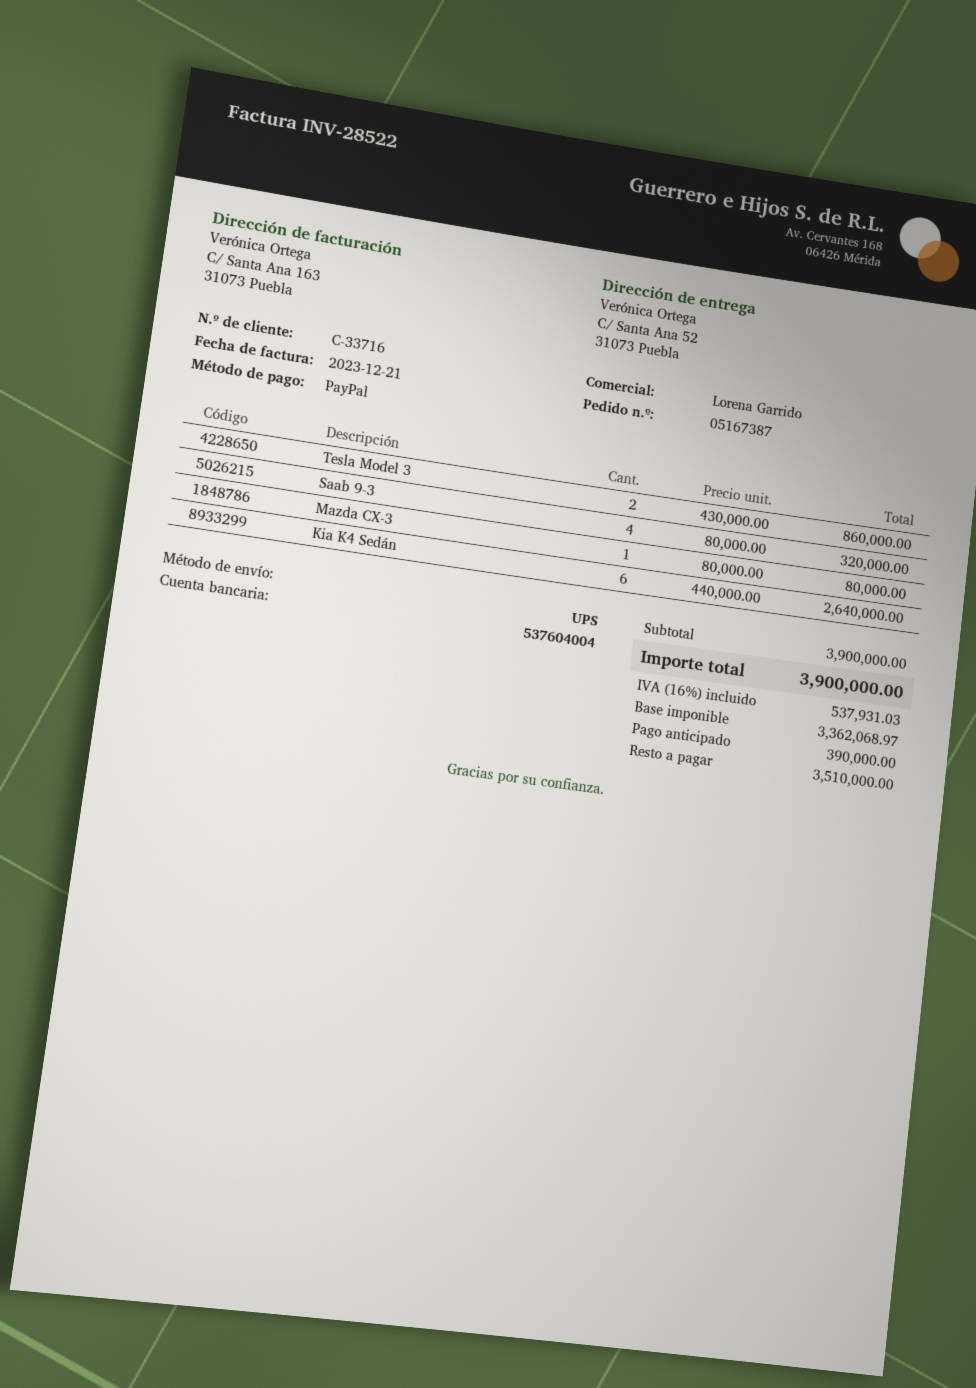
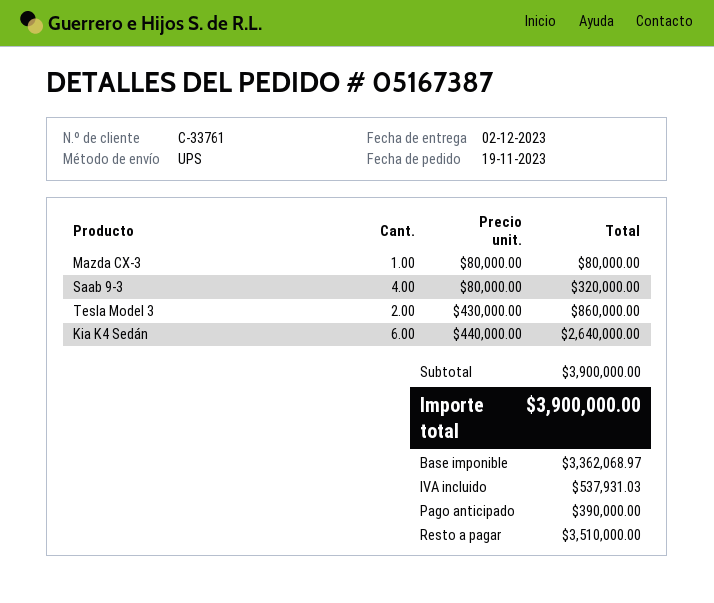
customer number: C-33716 -> C-33761

